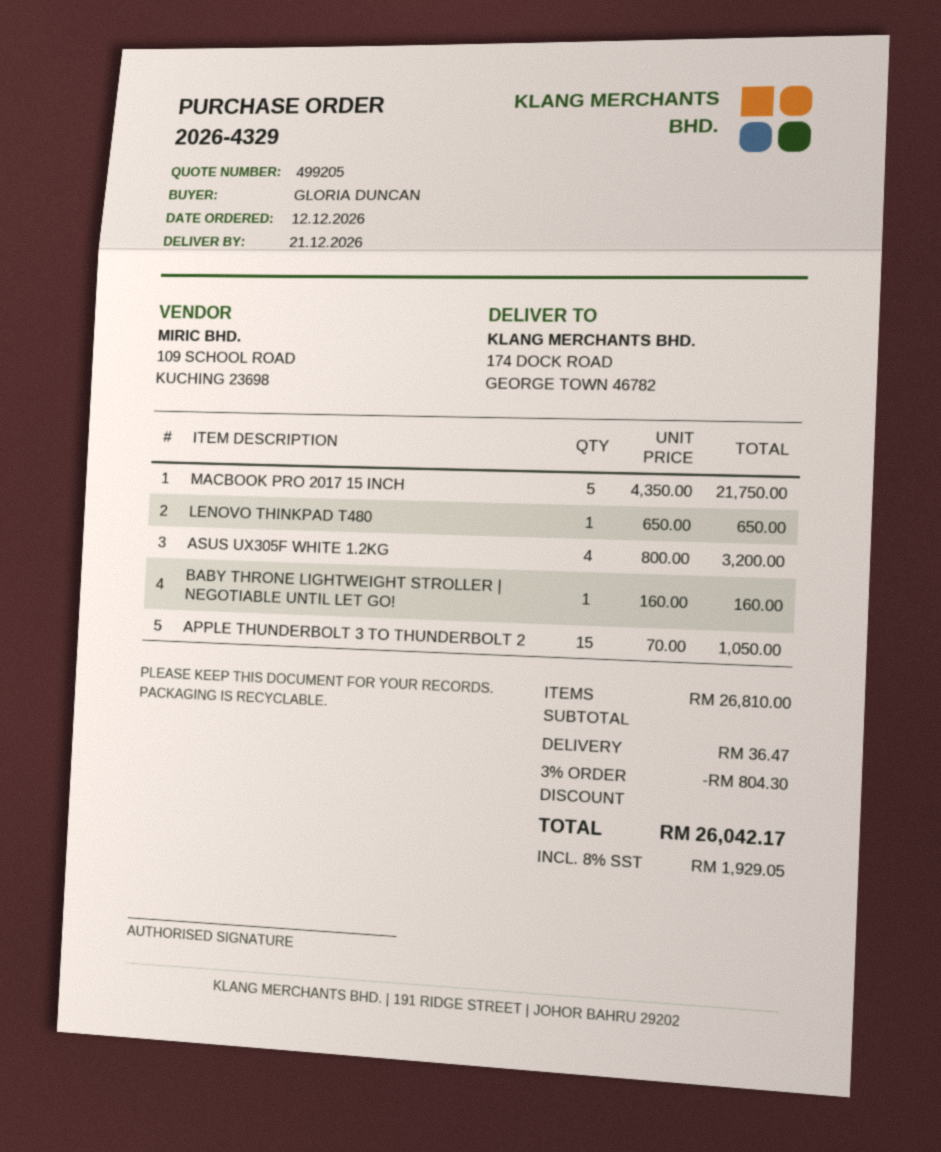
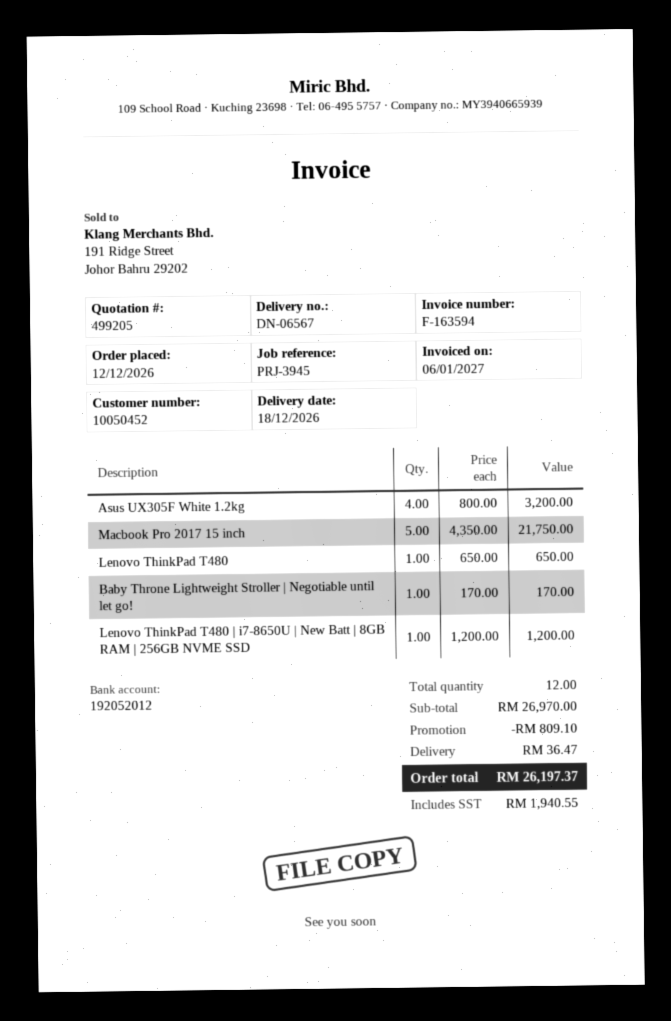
delivery date: 2026-12-21 -> 2026-12-18
BABY THRONE LIGHTWEIGHT STROLLER | NEGOTIABLE UNTIL LET GO!: 1 x 160.00 = 160.00 -> 1 x 170.00 = 170.00
APPLE THUNDERBOLT 3 TO THUNDERBOLT 2: 15 x 70.00 = 1050.00 -> none
Lenovo ThinkPad T480 | i7-8650U | New Batt | 8GB RAM | 256GB NVME SSD: none -> 1 x 1200.00 = 1200.00
subtotal: 26810.00 -> 26970.00
discount: 804.30 -> 809.10
tax: 1929.05 -> 1940.55
total: 26042.17 -> 26197.37

